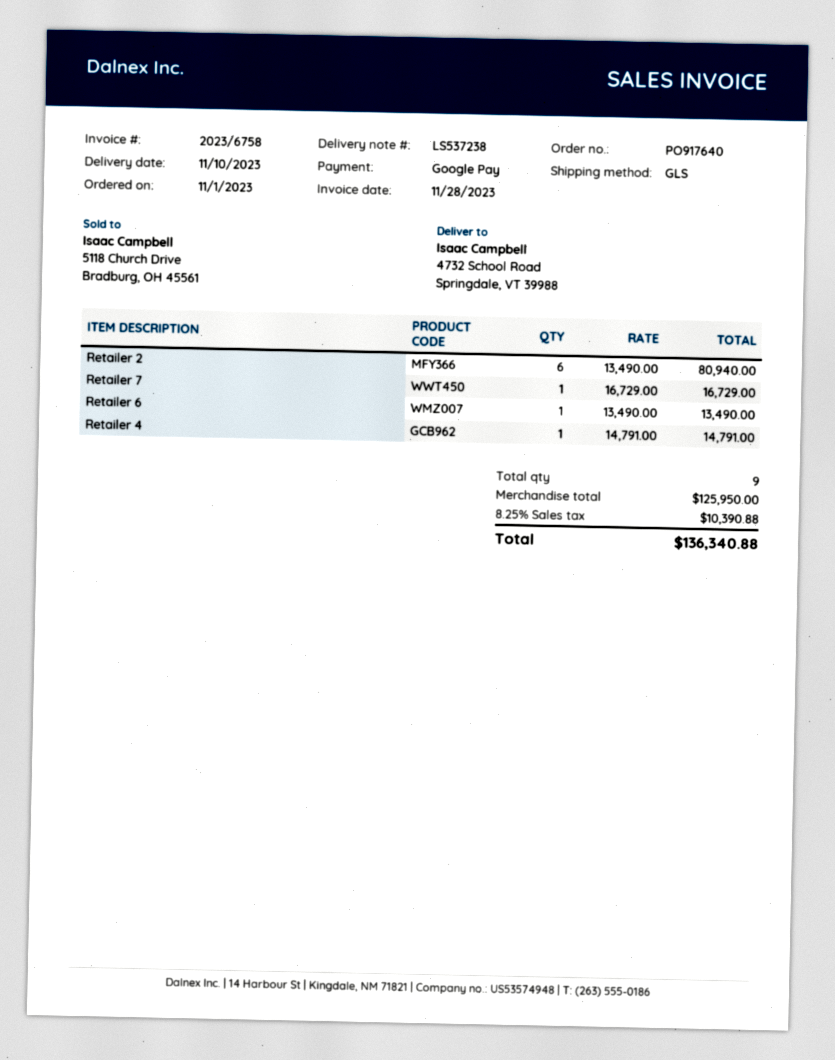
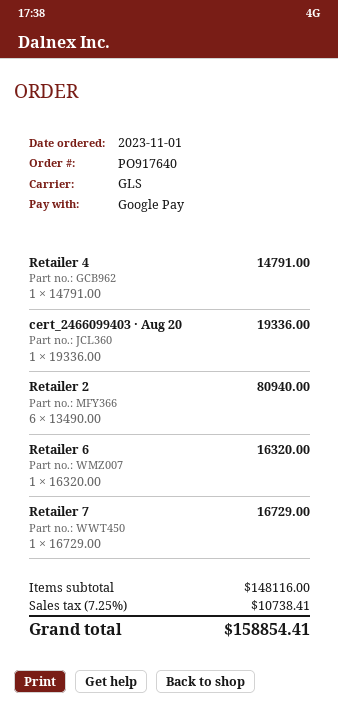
Retailer 6: 1 x 13490.00 = 13490.00 -> 1 x 16320.00 = 16320.00
cert_2466099403 · Aug 20: none -> 1 x 19336.00 = 19336.00
subtotal: 125950.00 -> 148116.00
tax: 8.25% = 10390.88 -> 7.25% = 10738.41
total: 136340.88 -> 158854.41

